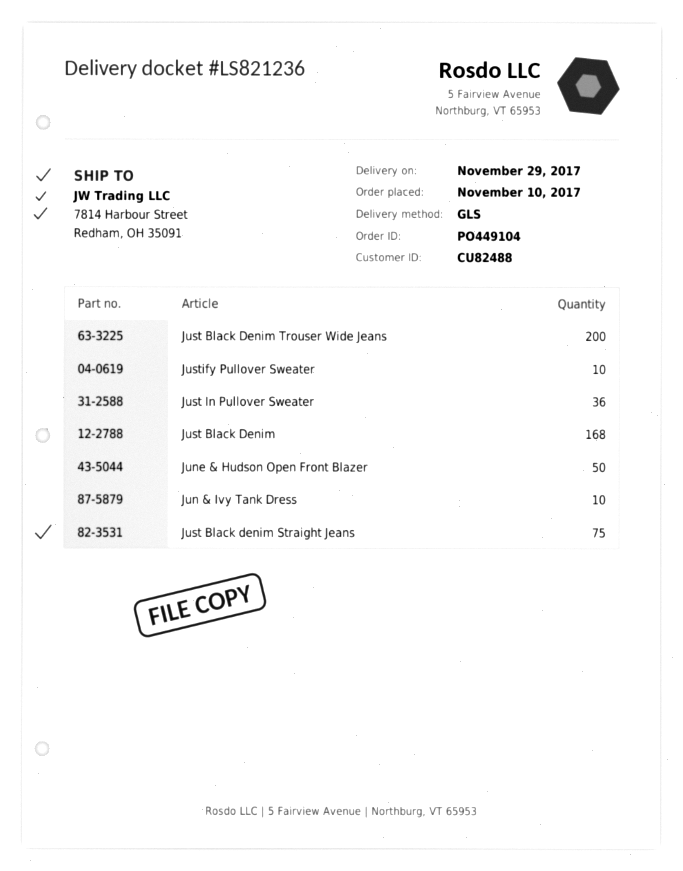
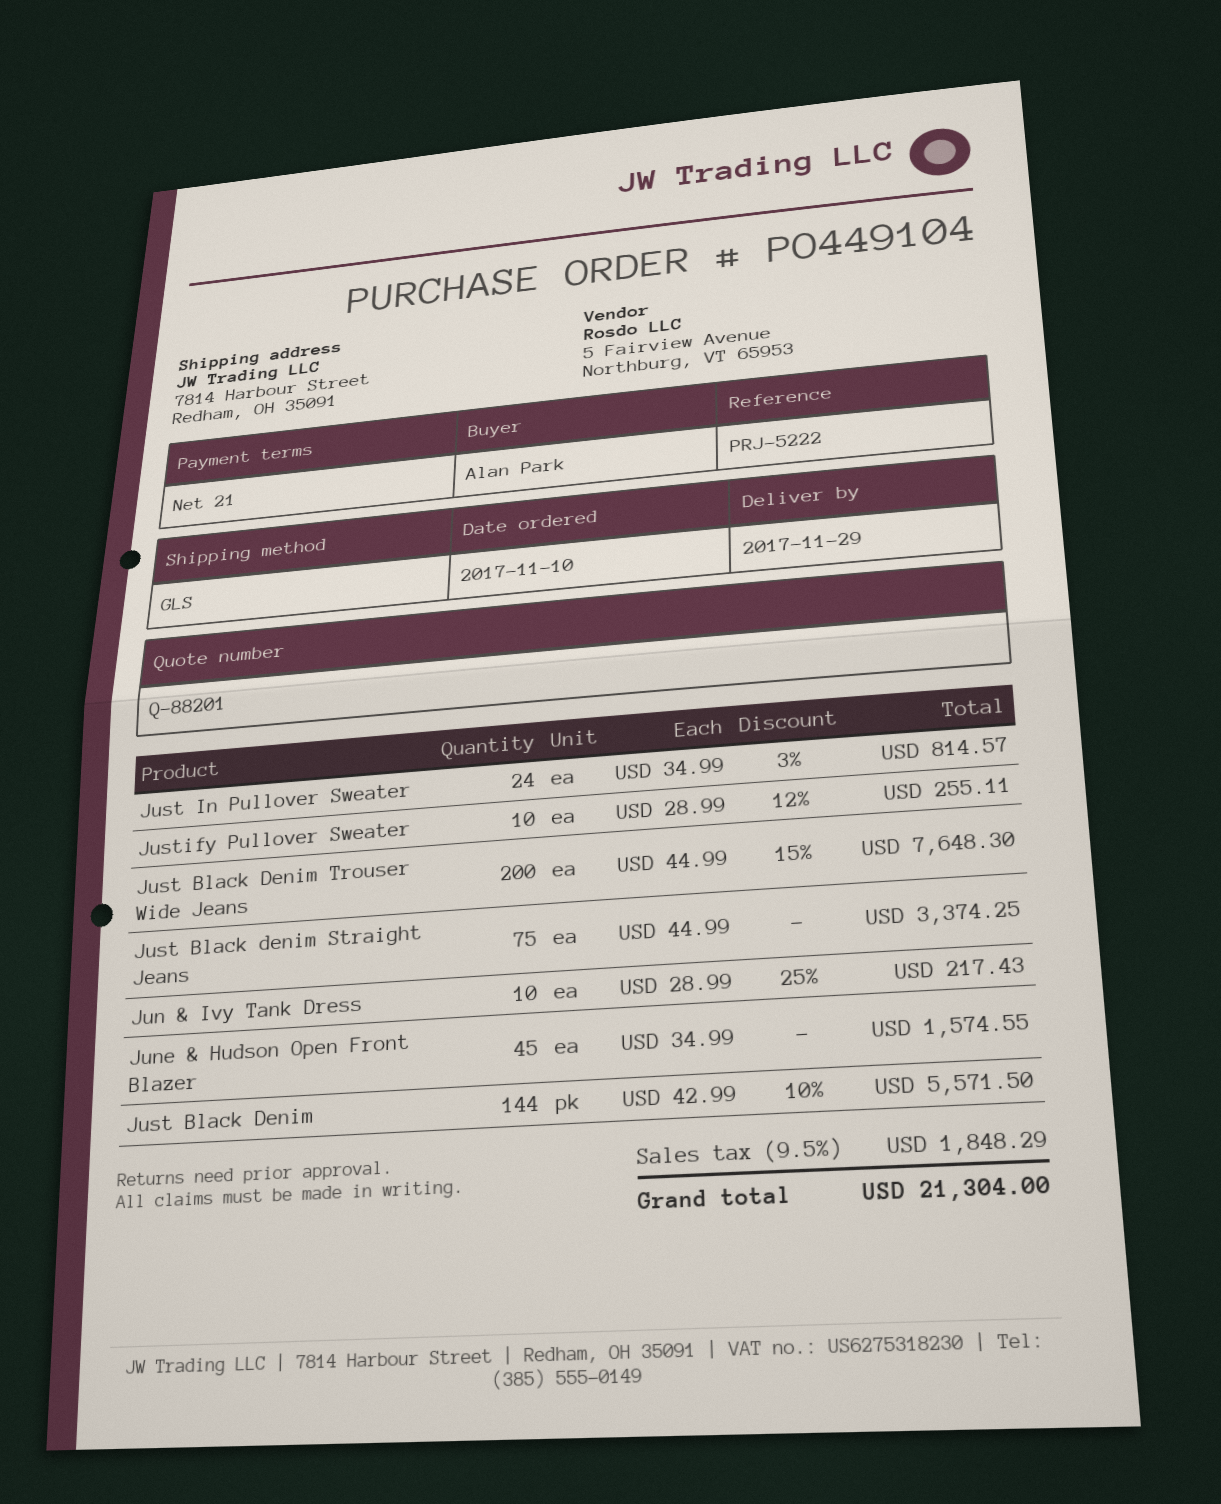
Just In Pullover Sweater: 36 -> 24
Just Black Denim: 168 -> 144
June & Hudson Open Front Blazer: 50 -> 45

